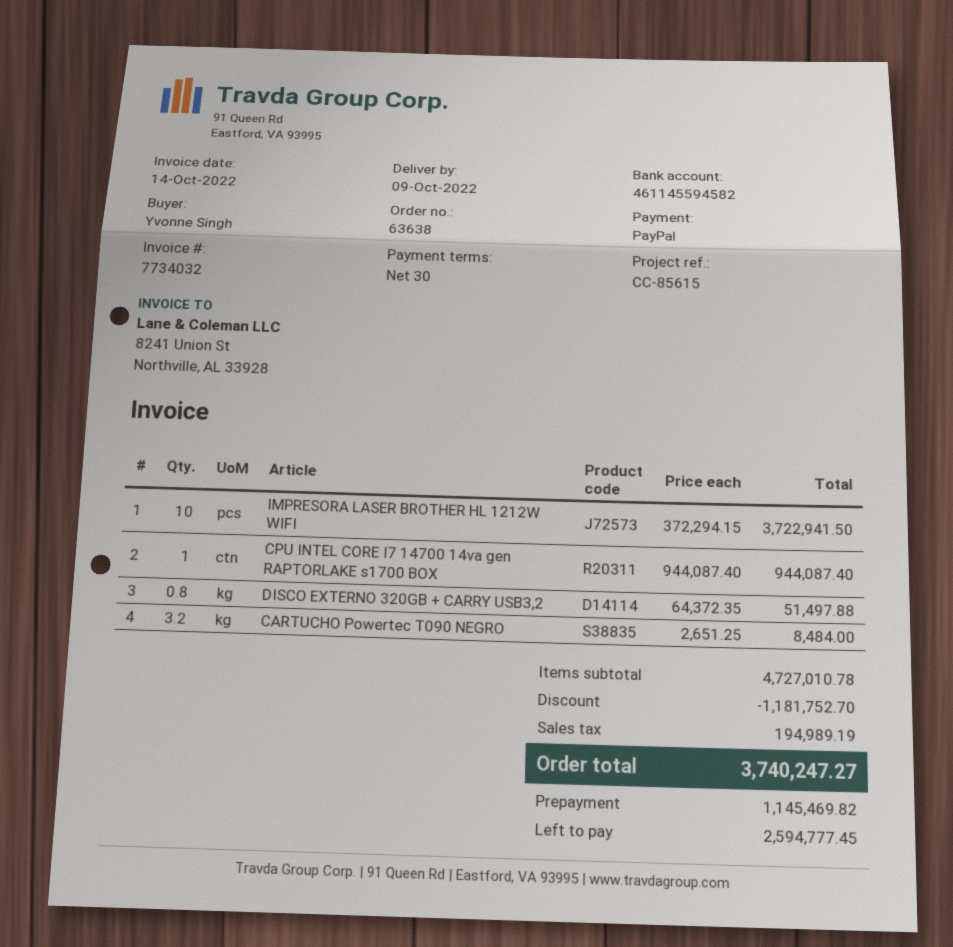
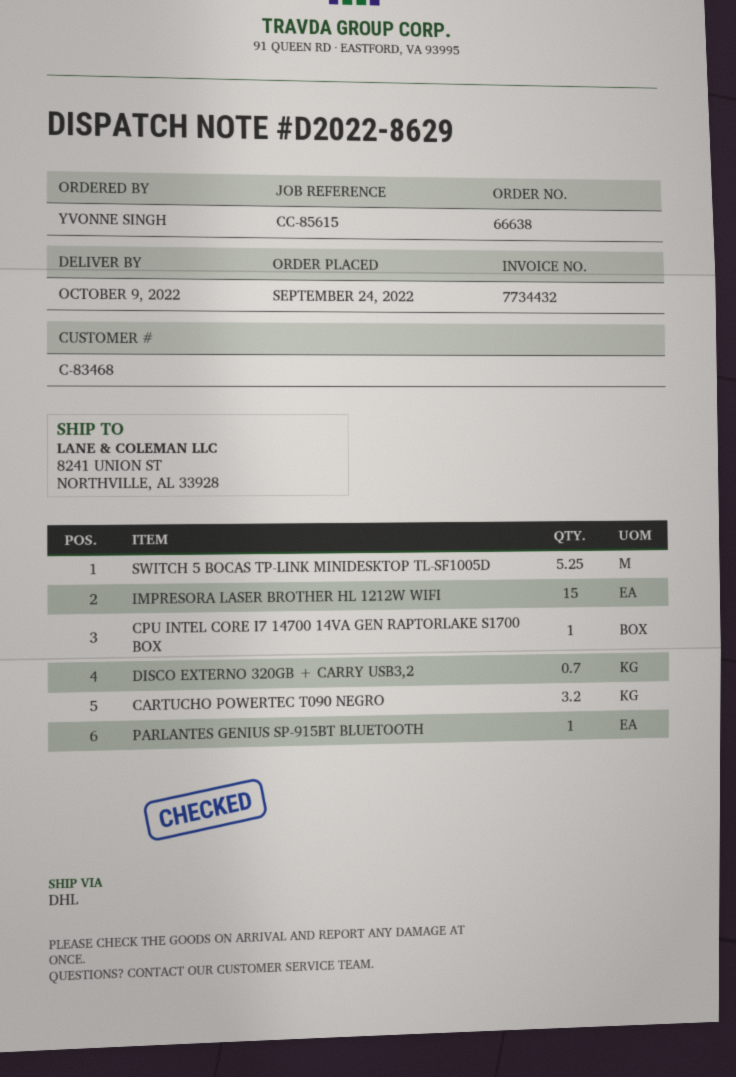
order number: 63638 -> 66638
invoice number: 7734032 -> 7734432
IMPRESORA LASER BROTHER HL 1212W WIFI: 10 -> 15
DISCO EXTERNO 320GB + CARRY USB3,2: 0.8 -> 0.7
SWITCH 5 BOCAS TP-LINK MINIDESKTOP TL-SF1005D: none -> 5.25
PARLANTES GENIUS SP-915BT BLUETOOTH: none -> 1

